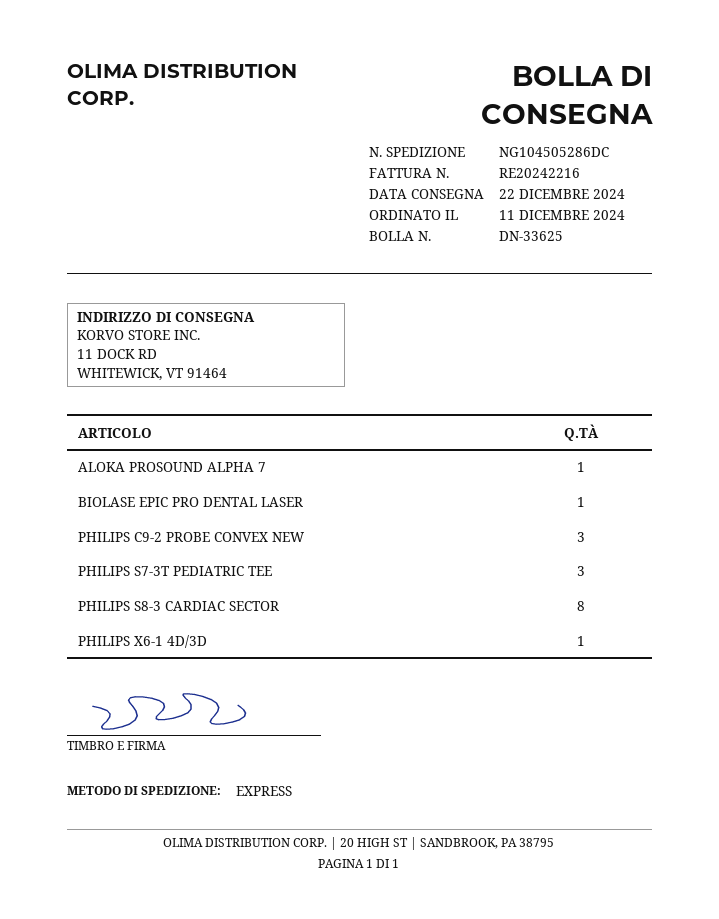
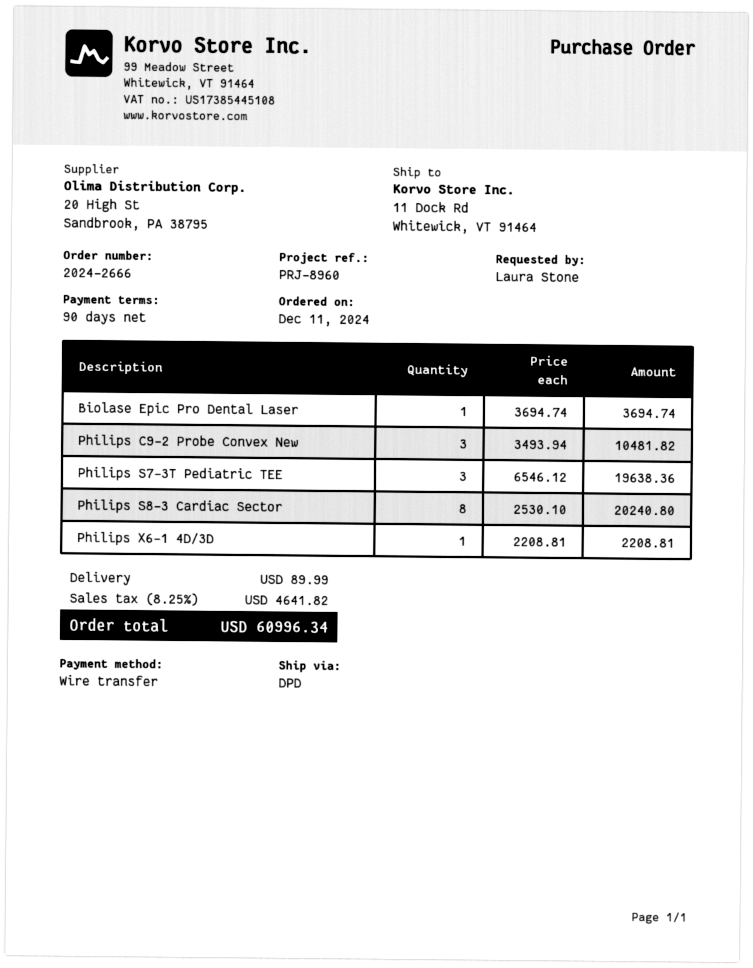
shipping method: express -> DPD
ALOKA PROSOUND ALPHA 7: 1 -> none

